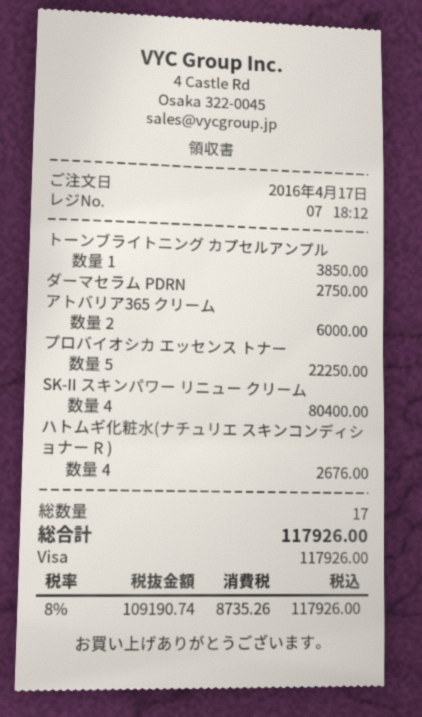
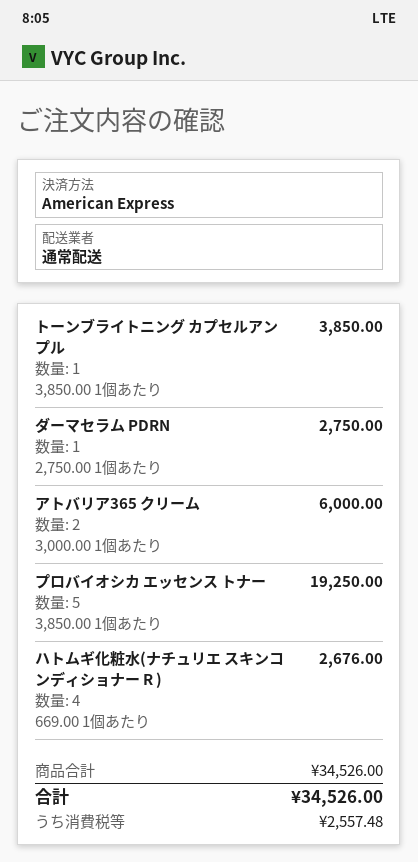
payment method: Visa -> American Express
プロバイオシカ エッセンス トナー: 5 for 22250.00 -> 5 for 19250.00
SK-II スキンパワー リニュー クリーム: 4 for 80400.00 -> none
tax: 8735.26 -> 2557.48
total: 117926.00 -> 34526.00

